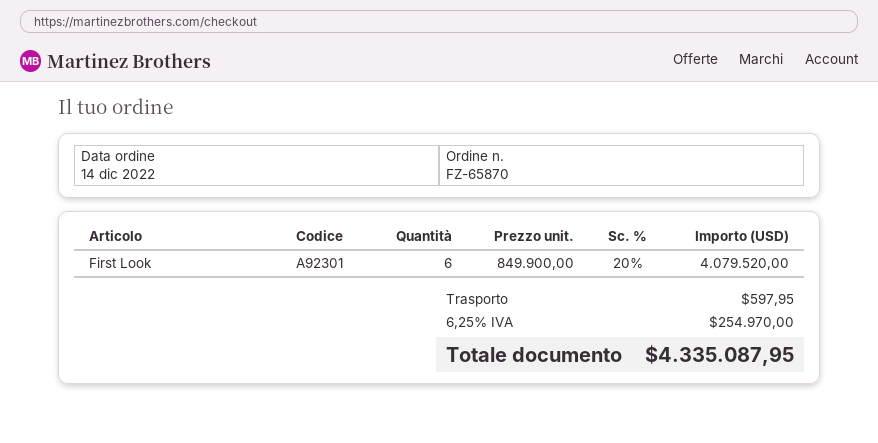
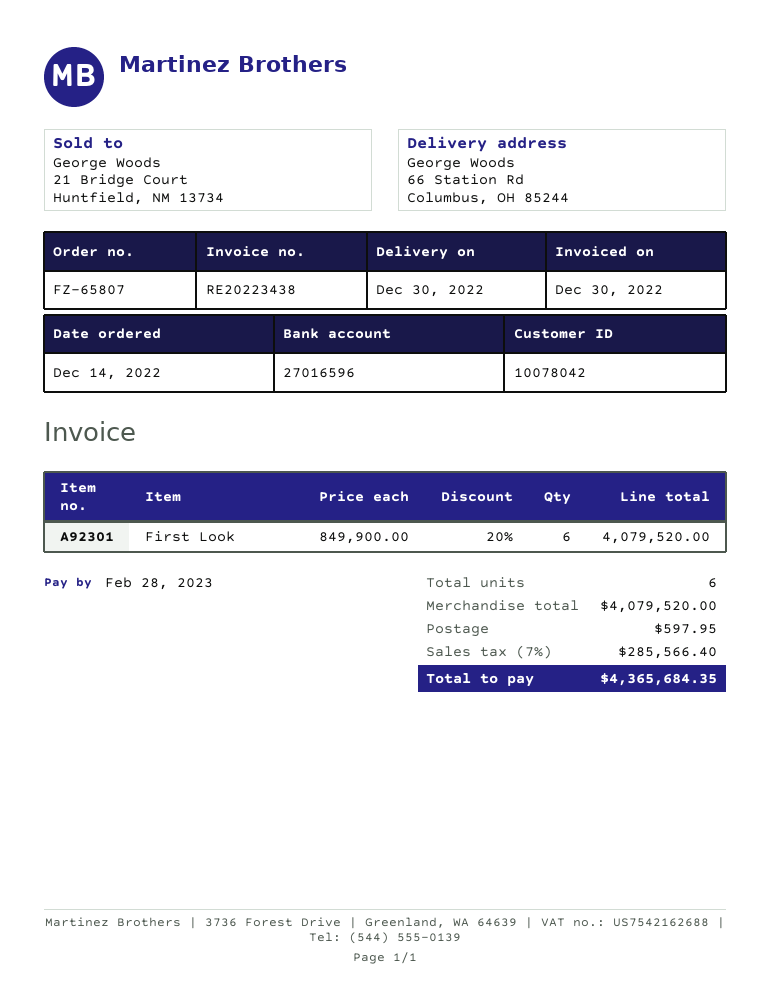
order number: FZ-65870 -> FZ-65807
tax: 6.25% = 254970.00 -> 7% = 285566.40
total: 4335087.95 -> 4365684.35

